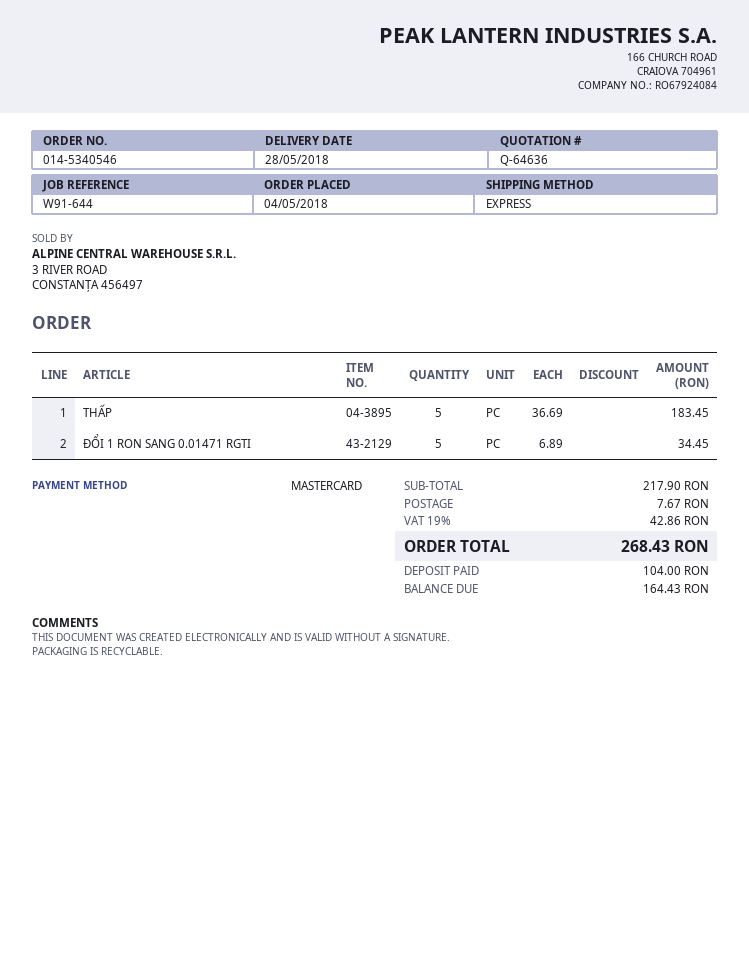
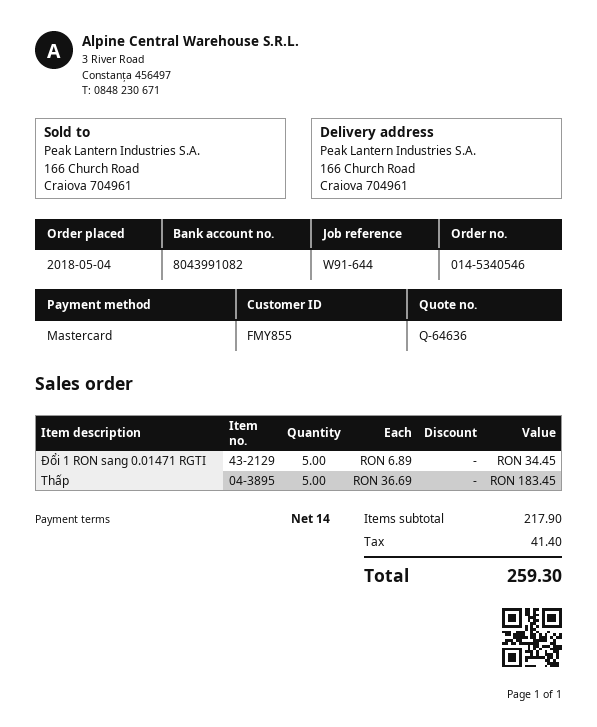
shipping: 7.67 -> none
tax: 42.86 -> 41.40
total: 268.43 -> 259.30

